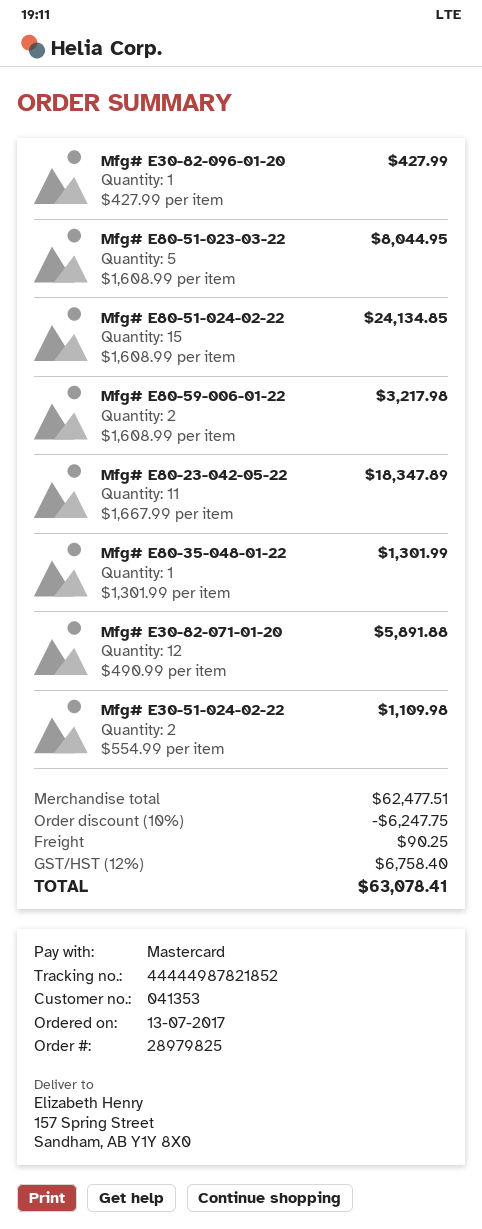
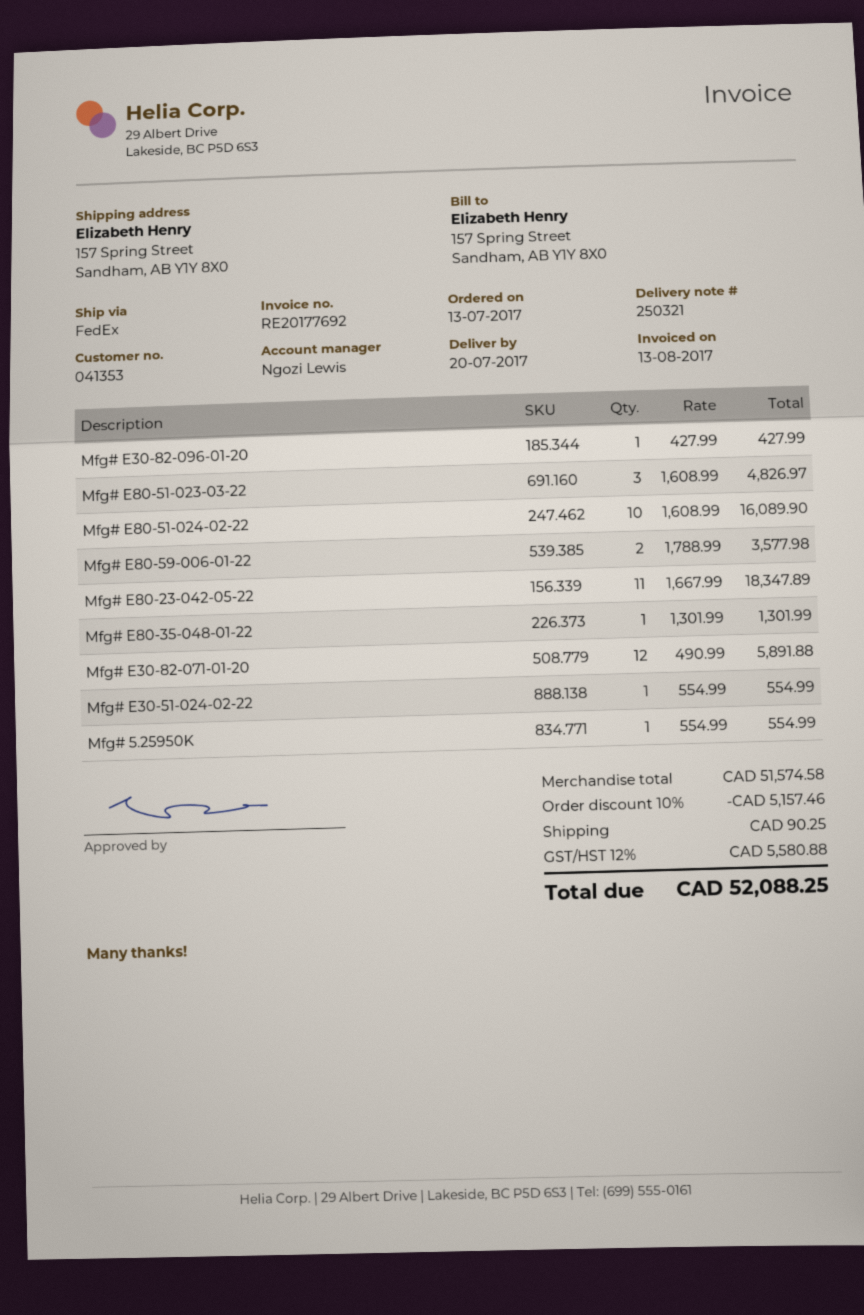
Mfg# E80-51-023-03-22: 5 x 1608.99 = 8044.95 -> 3 x 1608.99 = 4826.97
Mfg# E80-51-024-02-22: 15 x 1608.99 = 24134.85 -> 10 x 1608.99 = 16089.90
Mfg# E80-59-006-01-22: 2 x 1608.99 = 3217.98 -> 2 x 1788.99 = 3577.98
Mfg# E30-51-024-02-22: 2 x 554.99 = 1109.98 -> 1 x 554.99 = 554.99
Mfg# 5.25950K: none -> 1 x 554.99 = 554.99
subtotal: 62477.51 -> 51574.58
discount: 10% = 6247.75 -> 10% = 5157.46
tax: 12% = 6758.40 -> 12% = 5580.88
total: 63078.41 -> 52088.25

